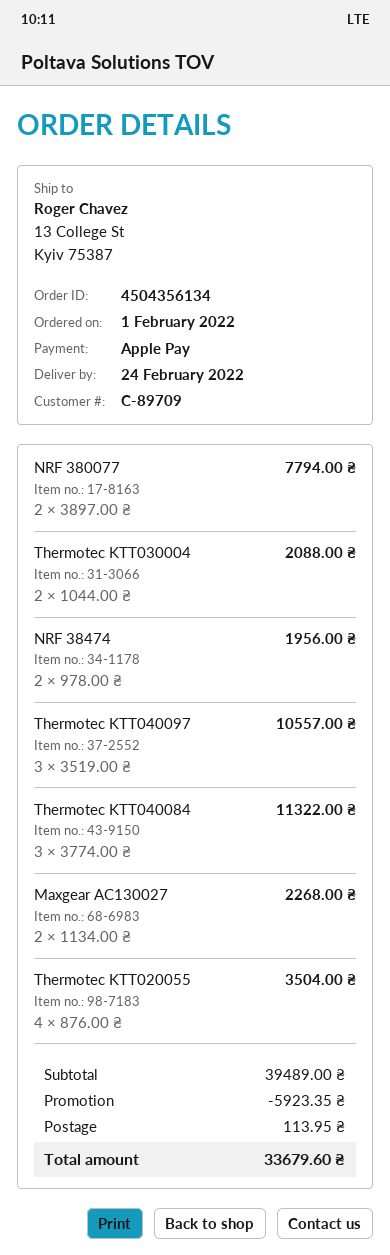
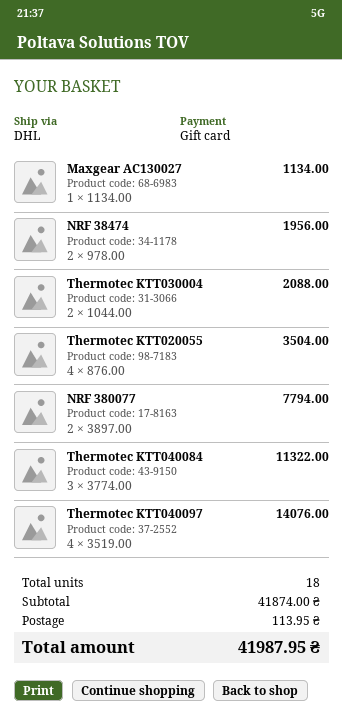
payment method: Apple Pay -> gift card
Thermotec KTT040097: 3 x 3519.00 = 10557.00 -> 4 x 3519.00 = 14076.00
Maxgear AC130027: 2 x 1134.00 = 2268.00 -> 1 x 1134.00 = 1134.00
subtotal: 39489.00 -> 41874.00
discount: 5923.35 -> none
total: 33679.60 -> 41987.95

